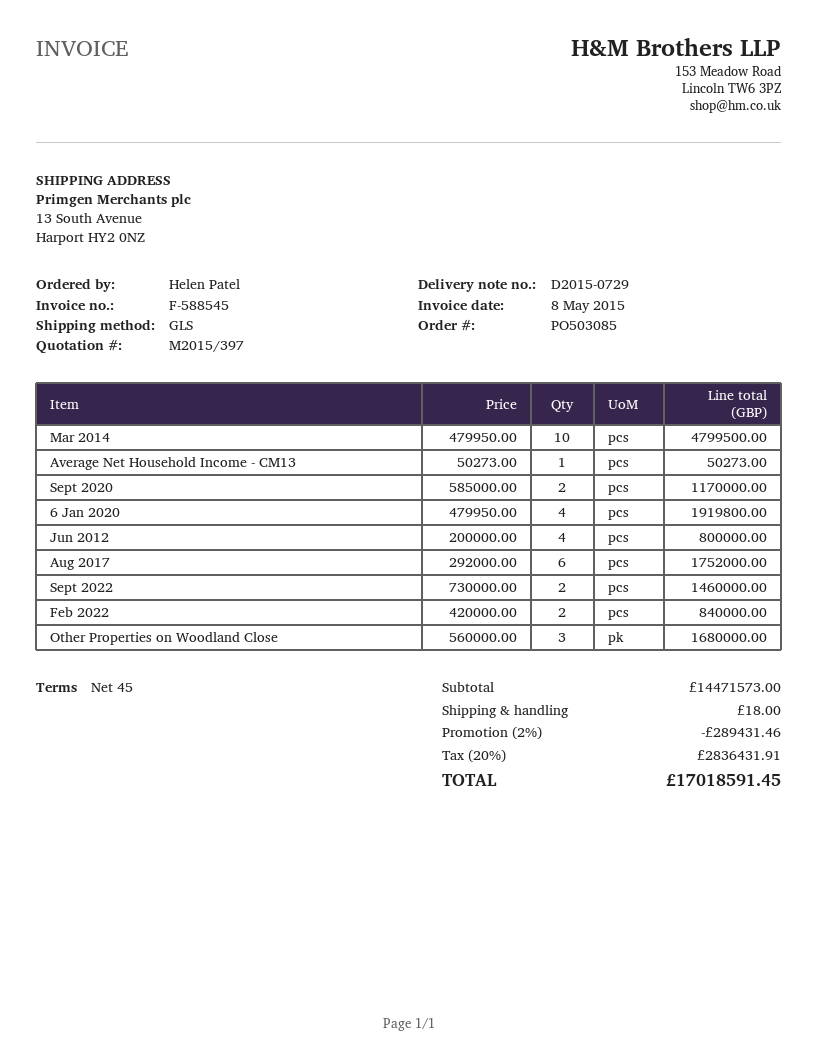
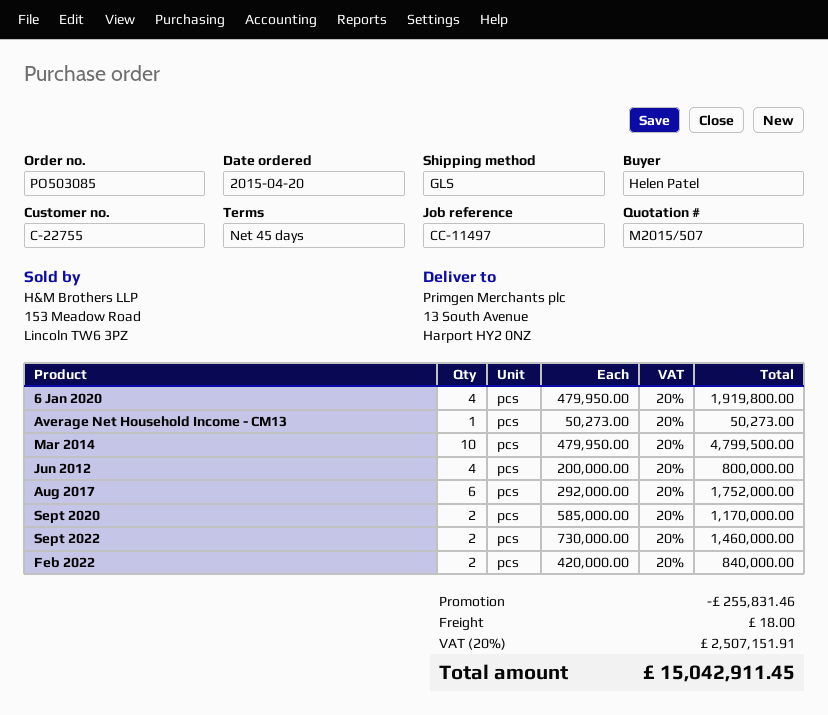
quote number: M2015/397 -> M2015/507
Other Properties on Woodland Close: 3 x 560000.00 = 1680000.00 -> none
discount: 289431.46 -> 255831.46
tax: 20% = 2836431.91 -> 20% = 2507151.91
total: 17018591.45 -> 15042911.45

